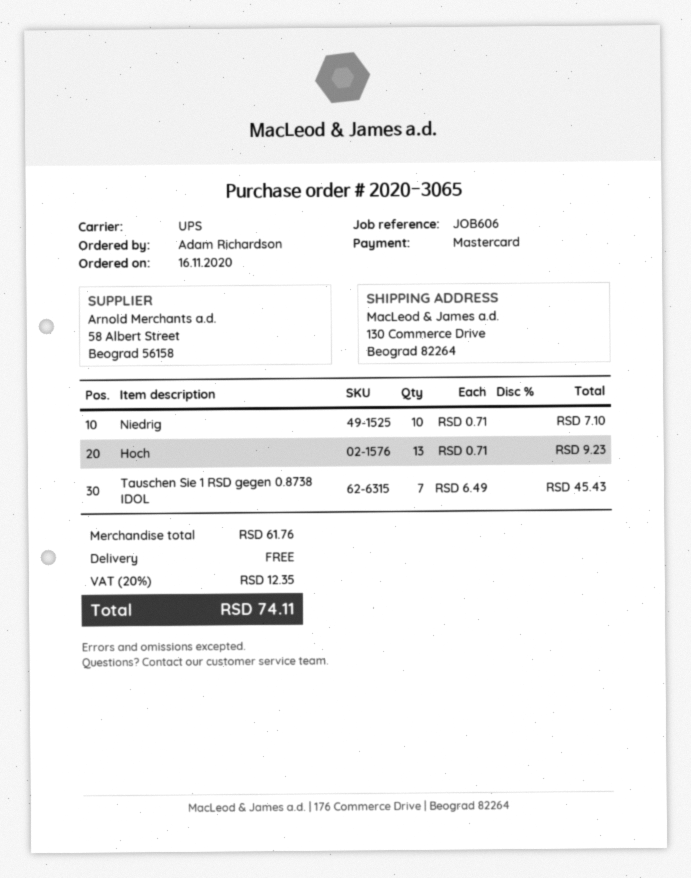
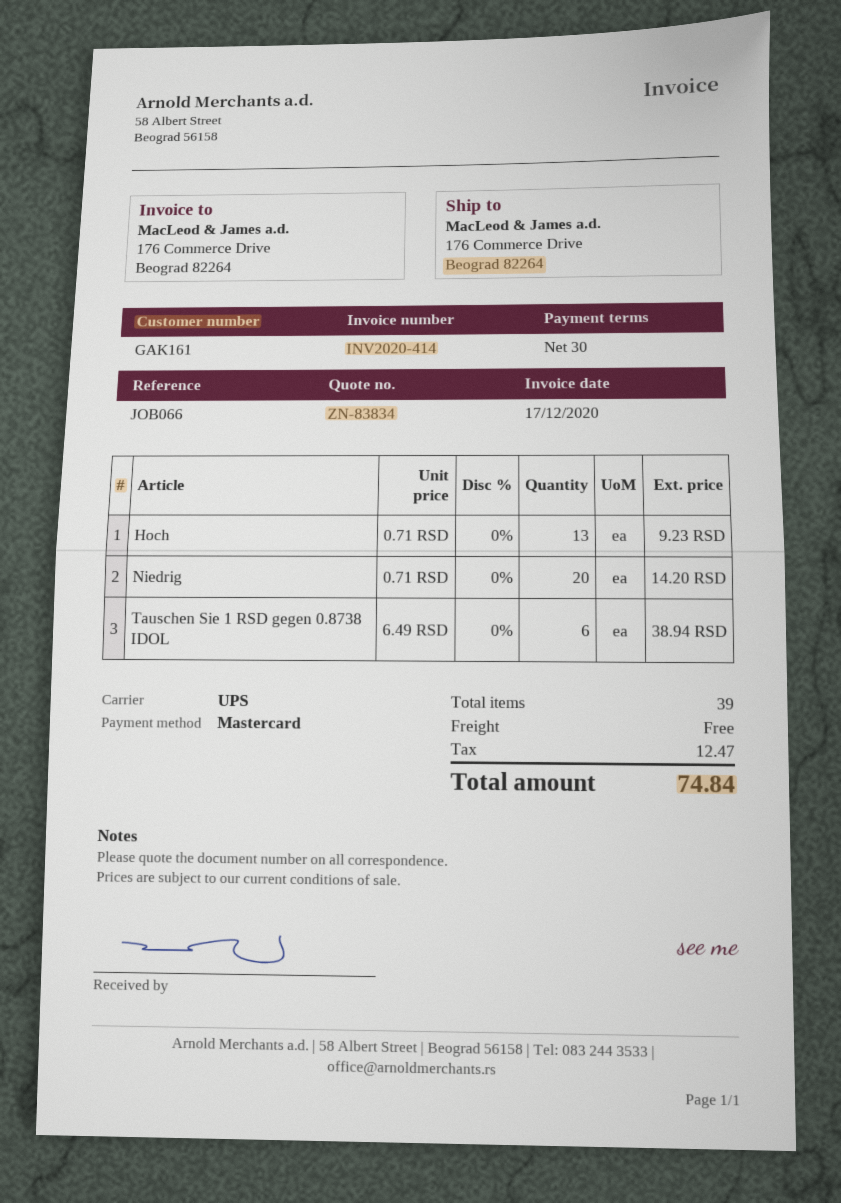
reference: JOB606 -> JOB066
ship to: 130 Commerce Drive, Beograd 82264 -> 176 Commerce Drive, Beograd 82264
Niedrig: 10 x 0.71 = 7.10 -> 20 x 0.71 = 14.20
Tauschen Sie 1 RSD gegen 0.8738 IDOL: 7 x 6.49 = 45.43 -> 6 x 6.49 = 38.94
tax: 12.35 -> 12.47
total: 74.11 -> 74.84

